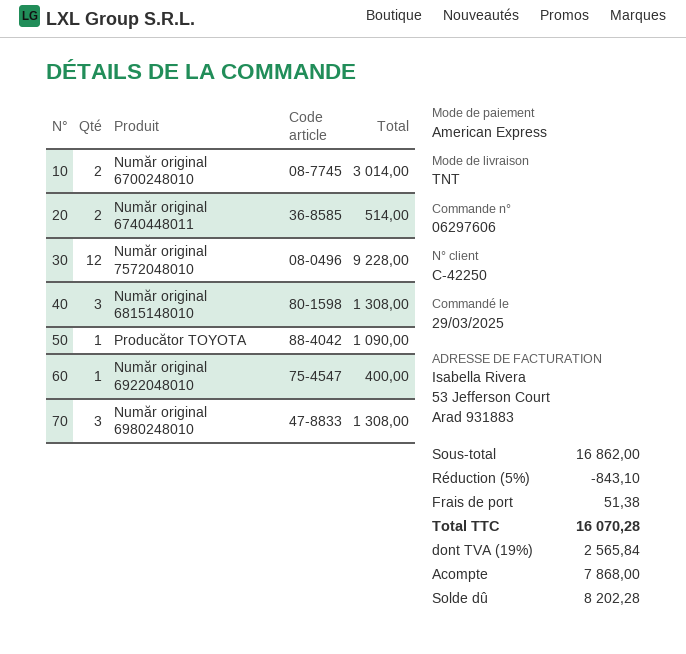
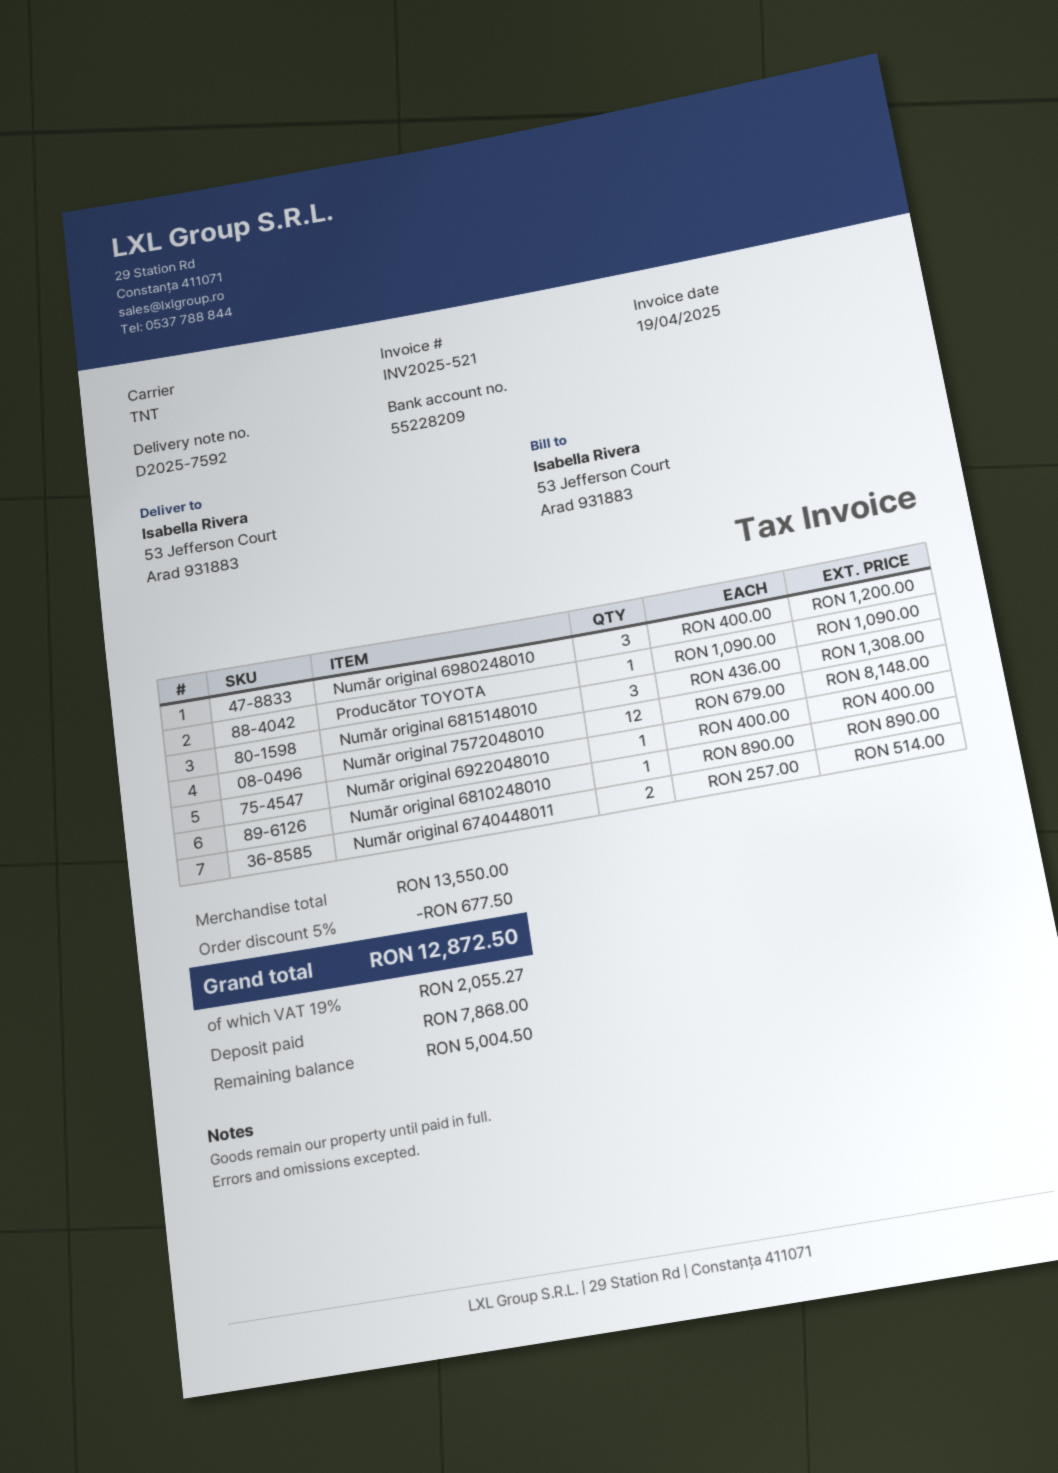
Număr original 6700248010: 2 for 3014.00 -> none
Număr original 7572048010: 12 for 9228.00 -> 12 for 8148.00
Număr original 6980248010: 3 for 1308.00 -> 3 for 1200.00
Număr original 6810248010: none -> 1 for 890.00
subtotal: 16862.00 -> 13550.00
discount: 5% = 843.10 -> 5% = 677.50
shipping: 51.38 -> none
tax: 19% = 2565.84 -> 19% = 2055.27
total: 16070.28 -> 12872.50
balance: 8202.28 -> 5004.50

